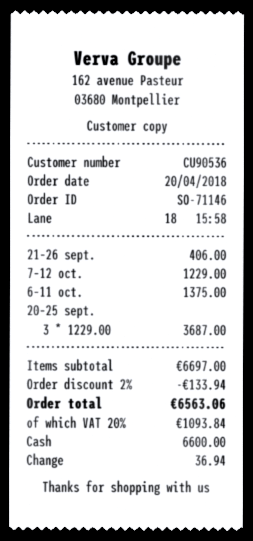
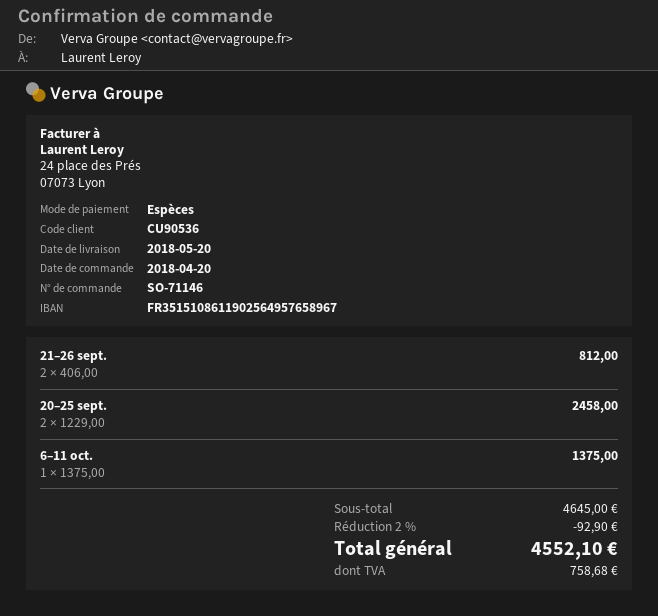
21–26 sept.: 1 x 406.00 = 406.00 -> 2 x 406.00 = 812.00
7–12 oct.: 1 x 1229.00 = 1229.00 -> none
20–25 sept.: 3 x 1229.00 = 3687.00 -> 2 x 1229.00 = 2458.00
subtotal: 6697.00 -> 4645.00
discount: 2% = 133.94 -> 2% = 92.90
tax: 1093.84 -> 758.68
total: 6563.06 -> 4552.10

